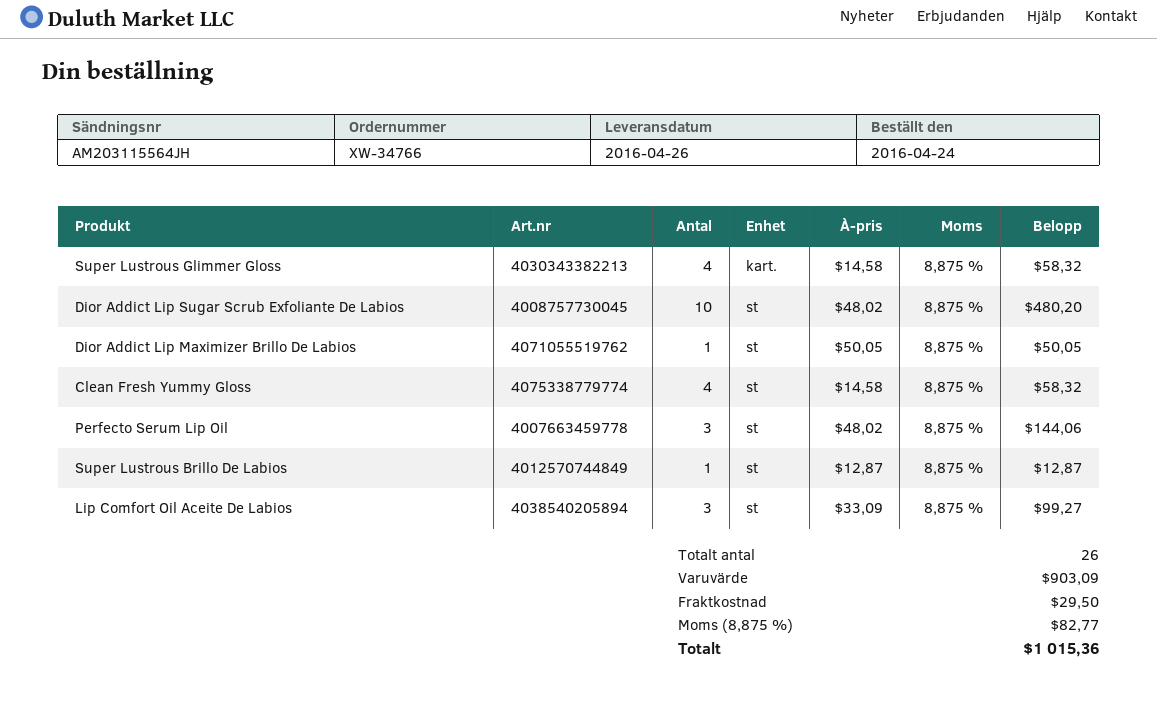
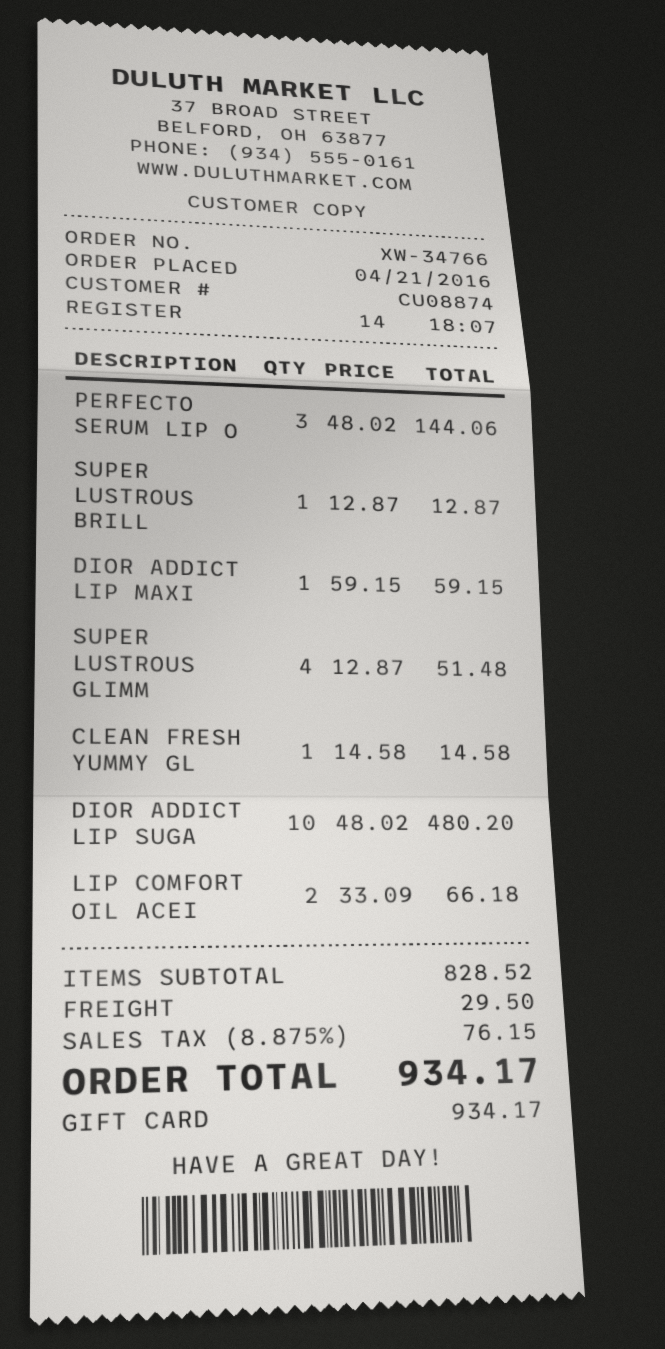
order date: 2016-04-24 -> 2016-04-21
Super Lustrous Glimmer Gloss: 4 x 14.58 = 58.32 -> 4 x 12.87 = 51.48
Dior Addict Lip Maximizer Brillo De Labios: 1 x 50.05 = 50.05 -> 1 x 59.15 = 59.15
Clean Fresh Yummy Gloss: 4 x 14.58 = 58.32 -> 1 x 14.58 = 14.58
Lip Comfort Oil Aceite De Labios: 3 x 33.09 = 99.27 -> 2 x 33.09 = 66.18
subtotal: 903.09 -> 828.52
tax: 8.875% = 82.77 -> 8.875% = 76.15
total: 1015.36 -> 934.17

